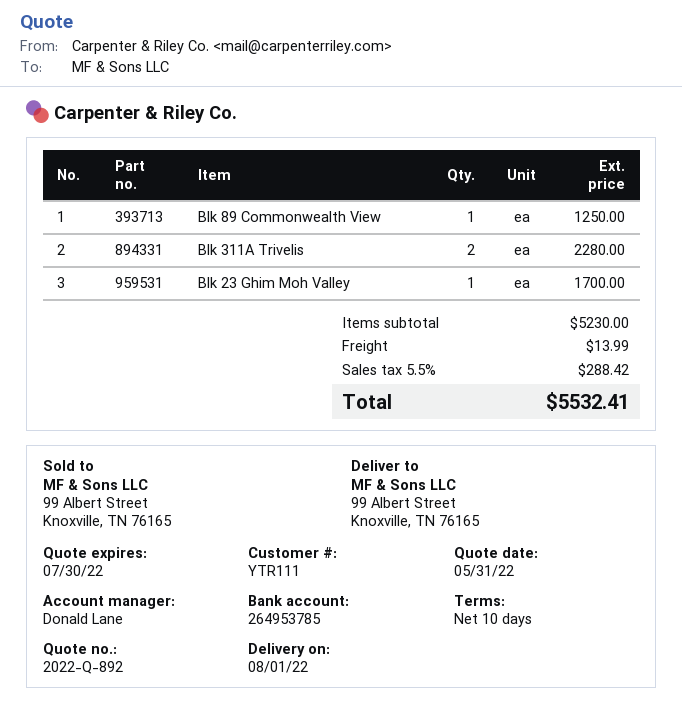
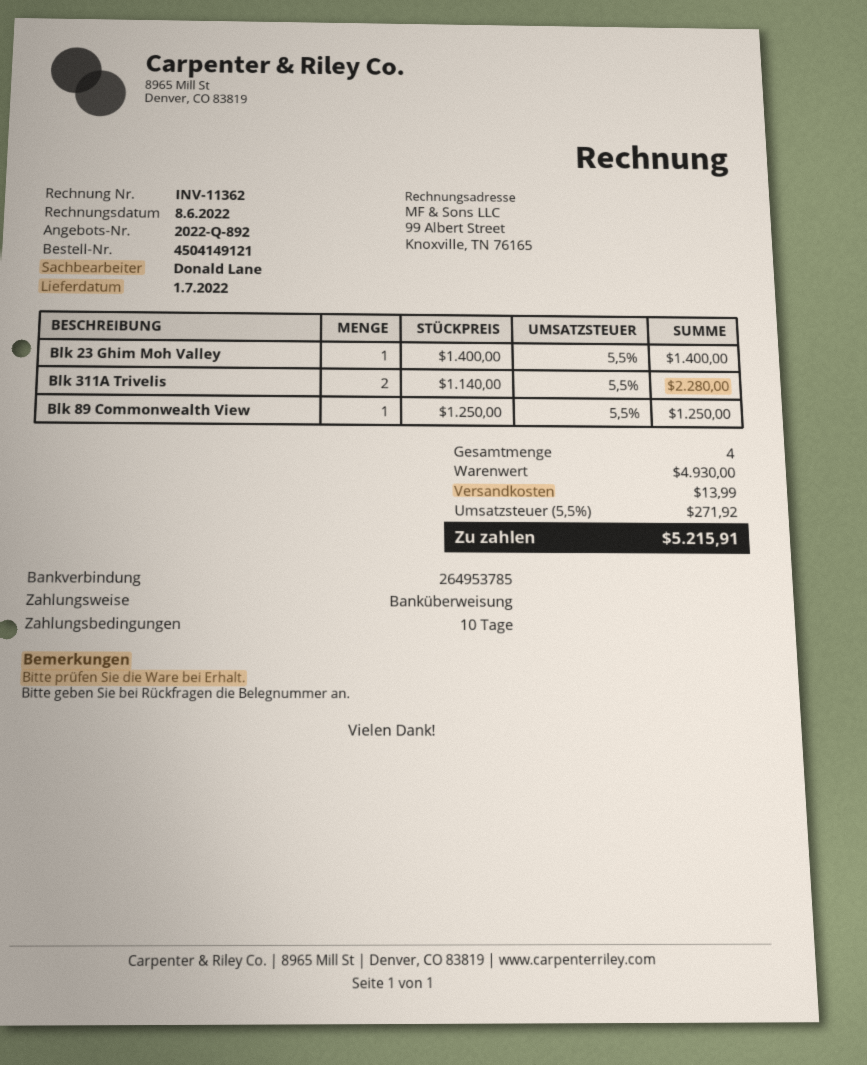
delivery date: 2022-08-01 -> 2022-07-01
Blk 23 Ghim Moh Valley: 1 for 1700.00 -> 1 for 1400.00
subtotal: 5230.00 -> 4930.00
tax: 5.5% = 288.42 -> 5.5% = 271.92
total: 5532.41 -> 5215.91

